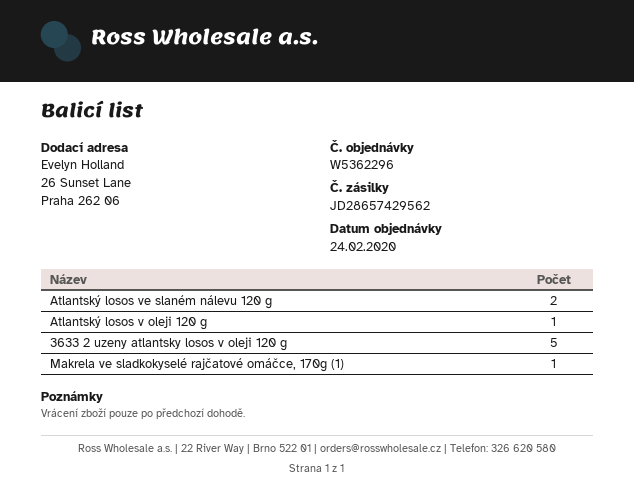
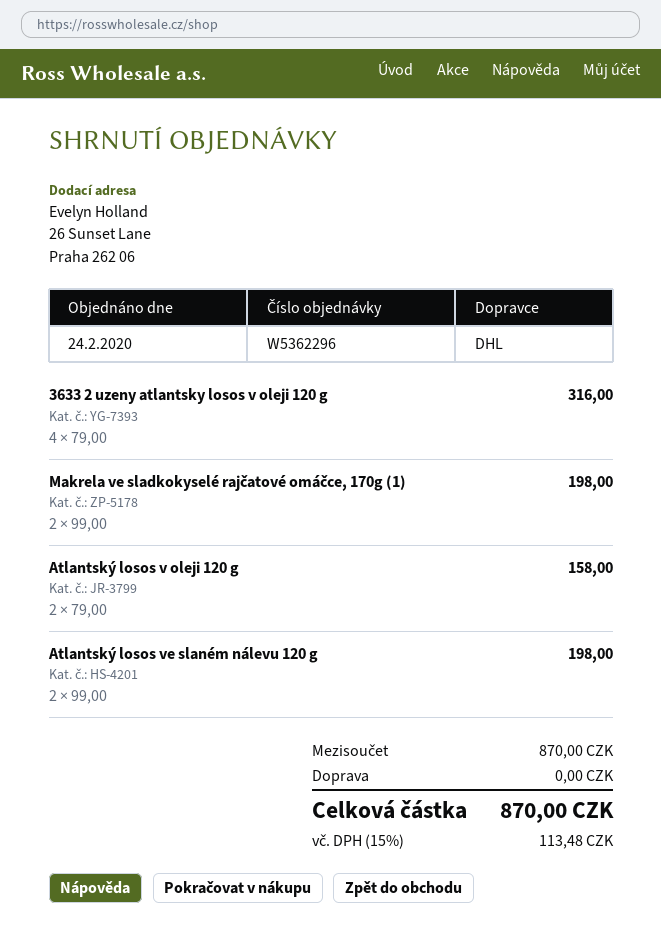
Atlantský losos v oleji 120 g: 1 -> 2
3633 2 uzeny atlantsky losos v oleji 120 g: 5 -> 4
Makrela ve sladkokyselé rajčatové omáčce, 170g (1): 1 -> 2

